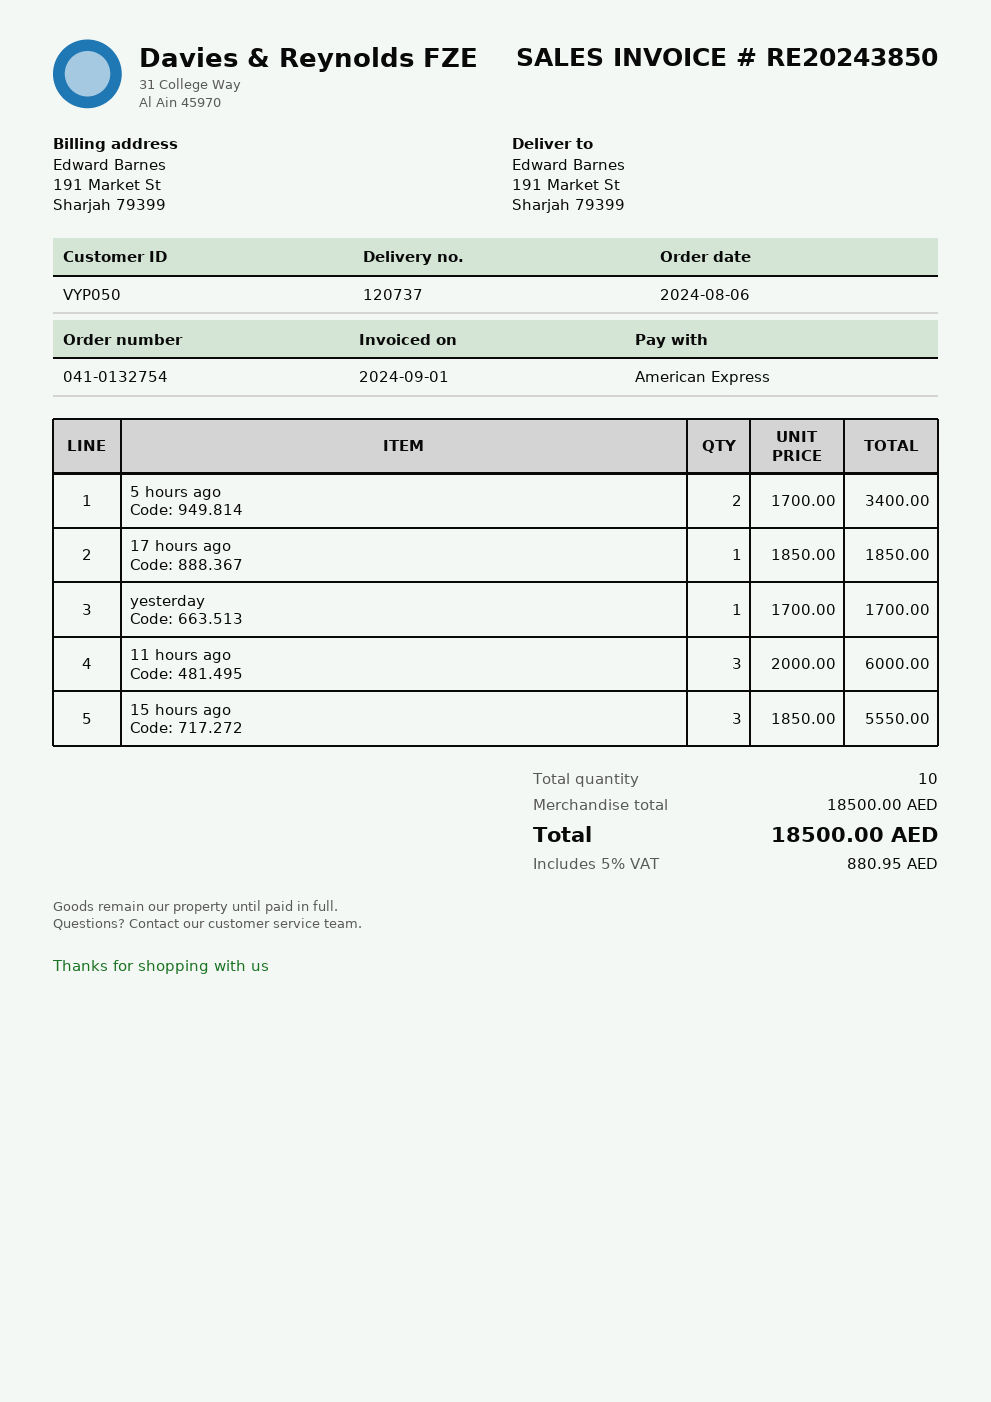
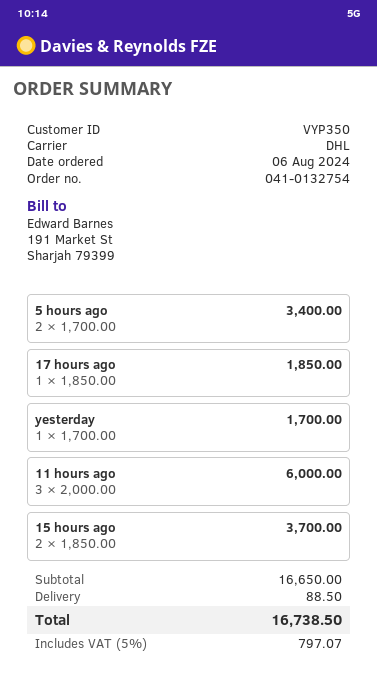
customer number: VYP050 -> VYP350
15 hours ago: 3 x 1850.00 = 5550.00 -> 2 x 1850.00 = 3700.00
subtotal: 18500.00 -> 16650.00
shipping: none -> 88.50
tax: 5% = 880.95 -> 5% = 797.07
total: 18500.00 -> 16738.50

